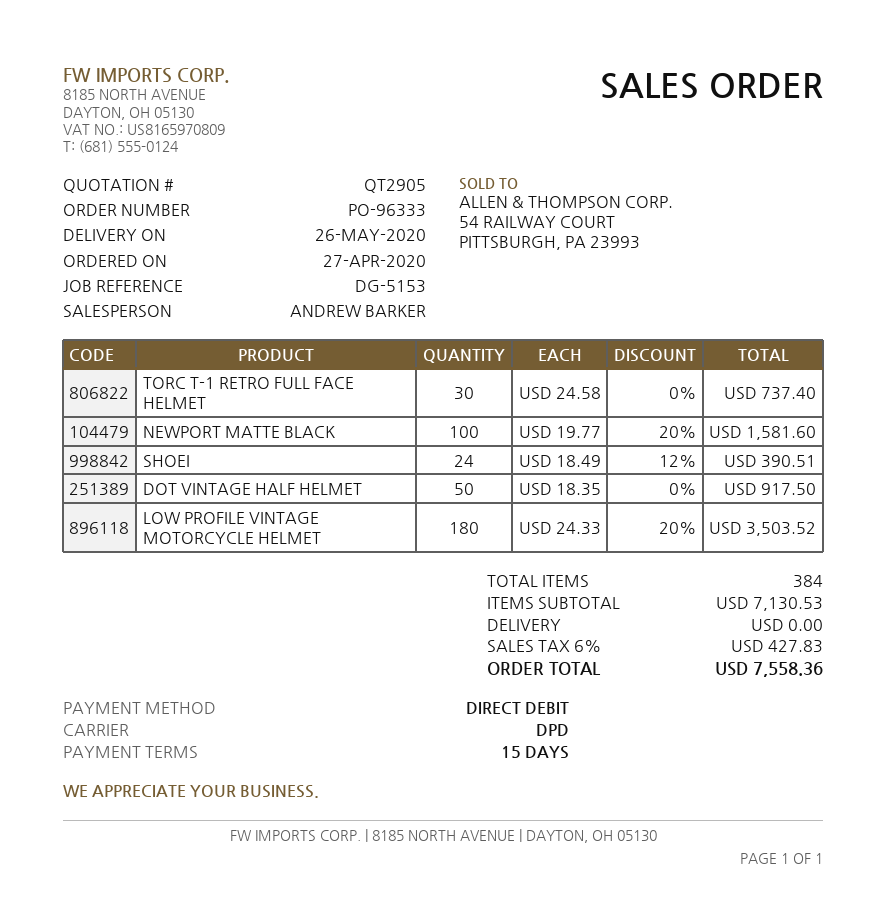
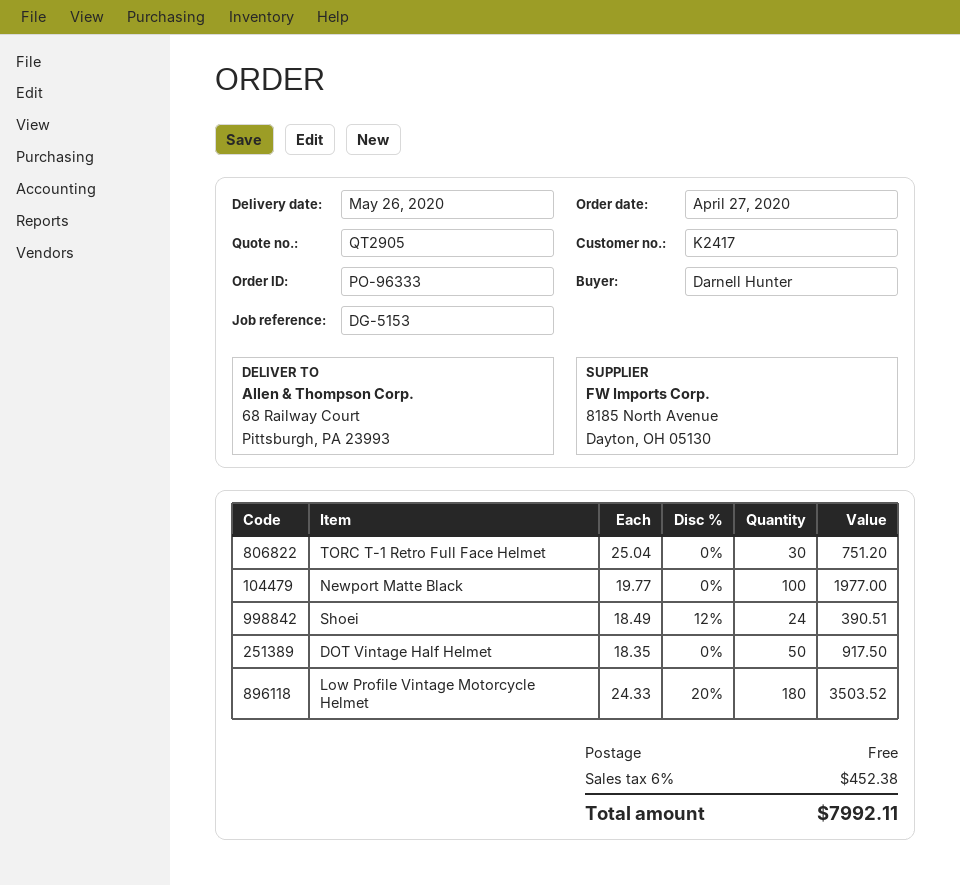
TORC T-1 RETRO FULL FACE HELMET: 30 x 24.58 = 737.40 -> 30 x 25.04 = 751.20
NEWPORT MATTE BLACK: 100 x 19.77 - 20% = 1581.60 -> 100 x 19.77 = 1977.00
tax: 6% = 427.83 -> 6% = 452.38
total: 7558.36 -> 7992.11

